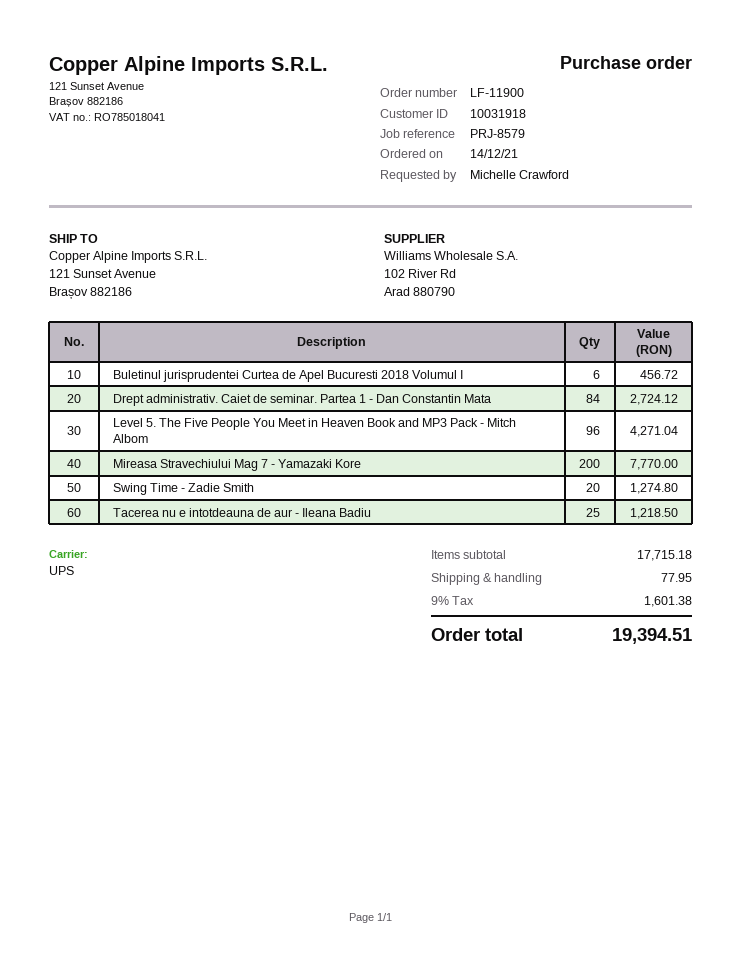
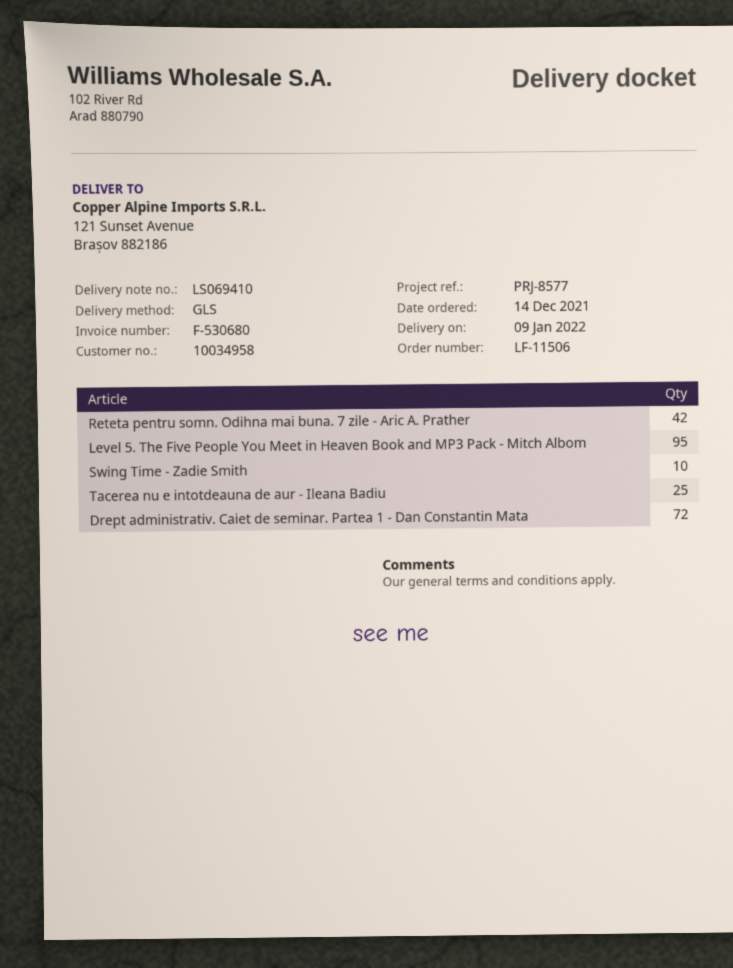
order number: LF-11900 -> LF-11506
customer number: 10031918 -> 10034958
reference: PRJ-8579 -> PRJ-8577
shipping method: UPS -> GLS
Buletinul jurisprudentei Curtea de Apel Bucuresti 2018 Volumul I: 6 -> none
Drept administrativ. Caiet de seminar. Partea 1 - Dan Constantin Mata: 84 -> 72
Level 5. The Five People You Meet in Heaven Book and MP3 Pack - Mitch Albom: 96 -> 95
Mireasa Stravechiului Mag 7 - Yamazaki Kore: 200 -> none
Swing Time - Zadie Smith: 20 -> 10
Reteta pentru somn. Odihna mai buna. 7 zile - Aric A. Prather: none -> 42

